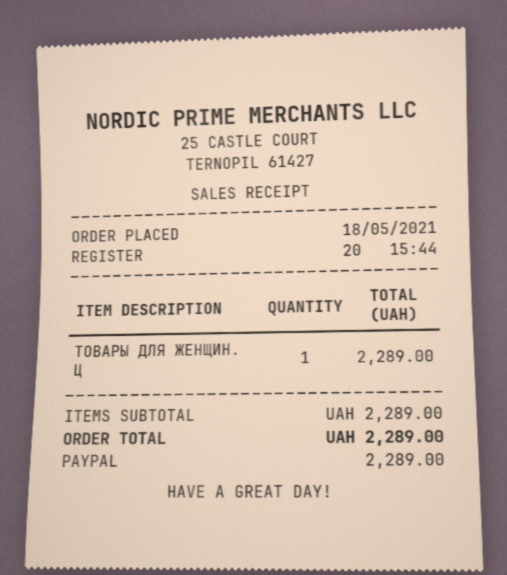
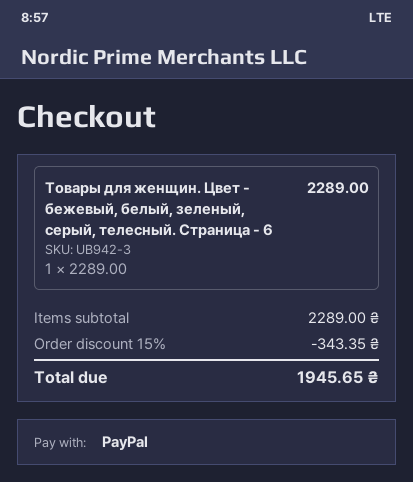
discount: none -> 15% = 343.35
total: 2289.00 -> 1945.65

